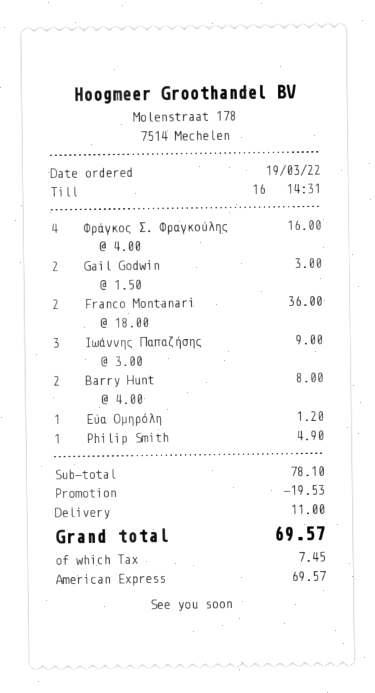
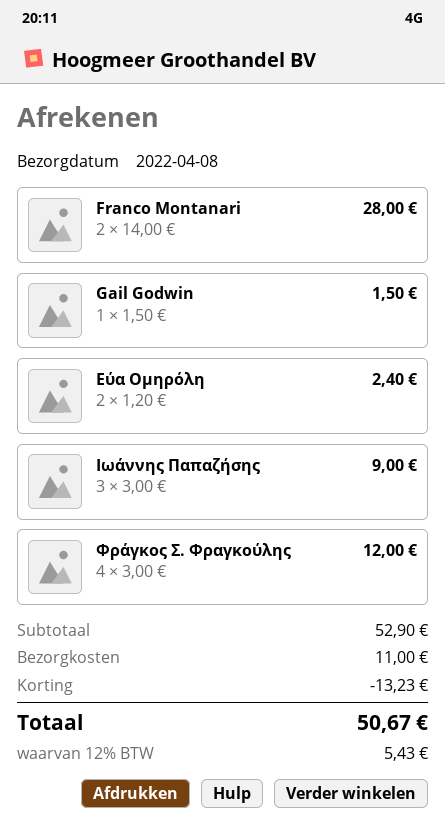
Φράγκος Σ. Φραγκούλης: 4 x 4.00 = 16.00 -> 4 x 3.00 = 12.00
Gail Godwin: 2 x 1.50 = 3.00 -> 1 x 1.50 = 1.50
Franco Montanari: 2 x 18.00 = 36.00 -> 2 x 14.00 = 28.00
Barry Hunt: 2 x 4.00 = 8.00 -> none
Εύα Ομηρόλη: 1 x 1.20 = 1.20 -> 2 x 1.20 = 2.40
Philip Smith: 1 x 4.90 = 4.90 -> none
subtotal: 78.10 -> 52.90
discount: 19.53 -> 13.23
tax: 7.45 -> 5.43
total: 69.57 -> 50.67

